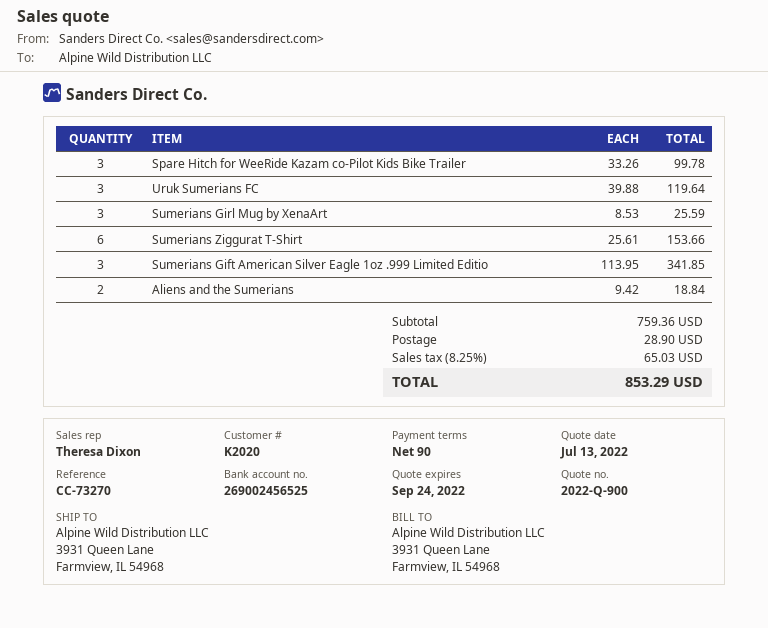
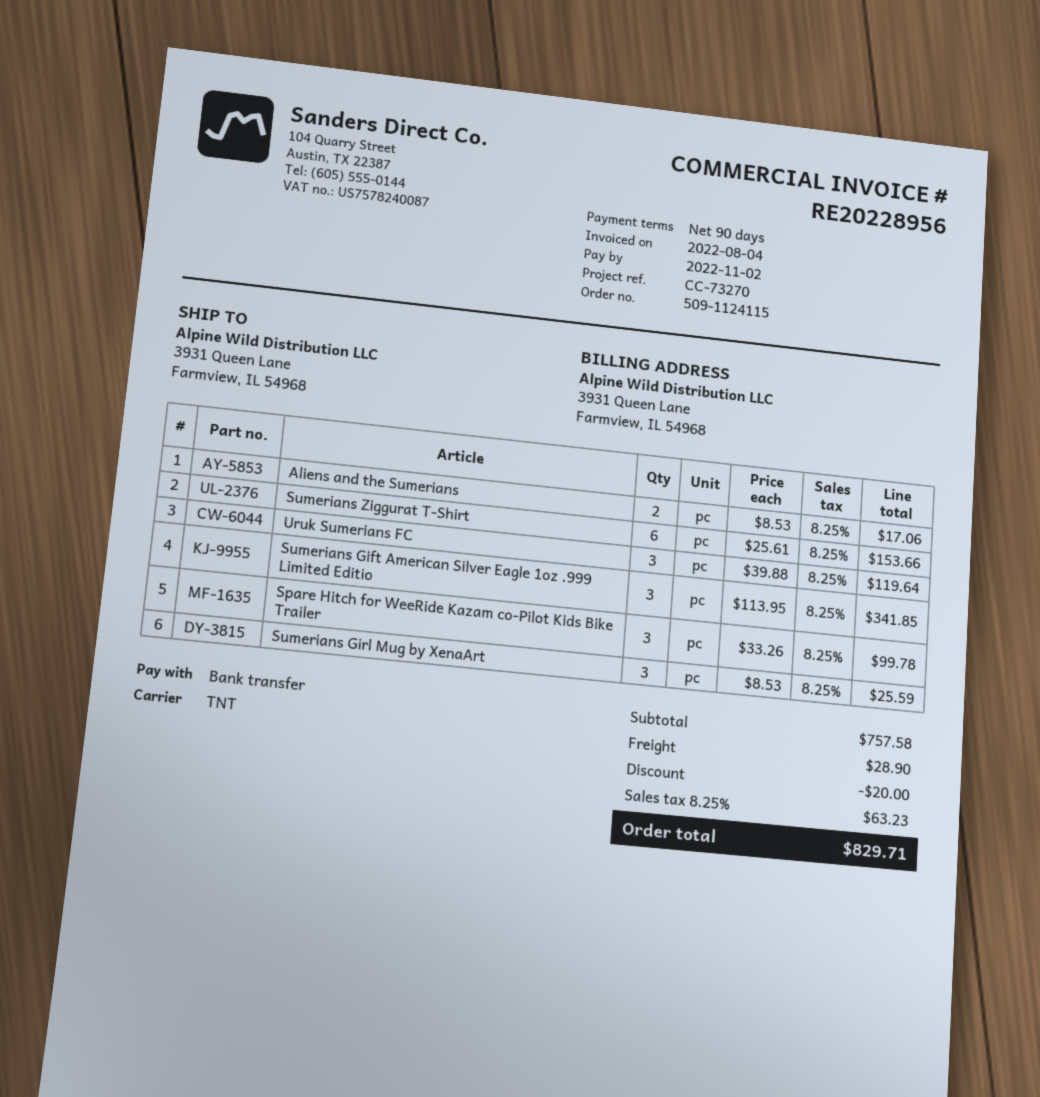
Aliens and the Sumerians: 2 x 9.42 = 18.84 -> 2 x 8.53 = 17.06
subtotal: 759.36 -> 757.58
discount: none -> 20.00
tax: 8.25% = 65.03 -> 8.25% = 63.23
total: 853.29 -> 829.71

